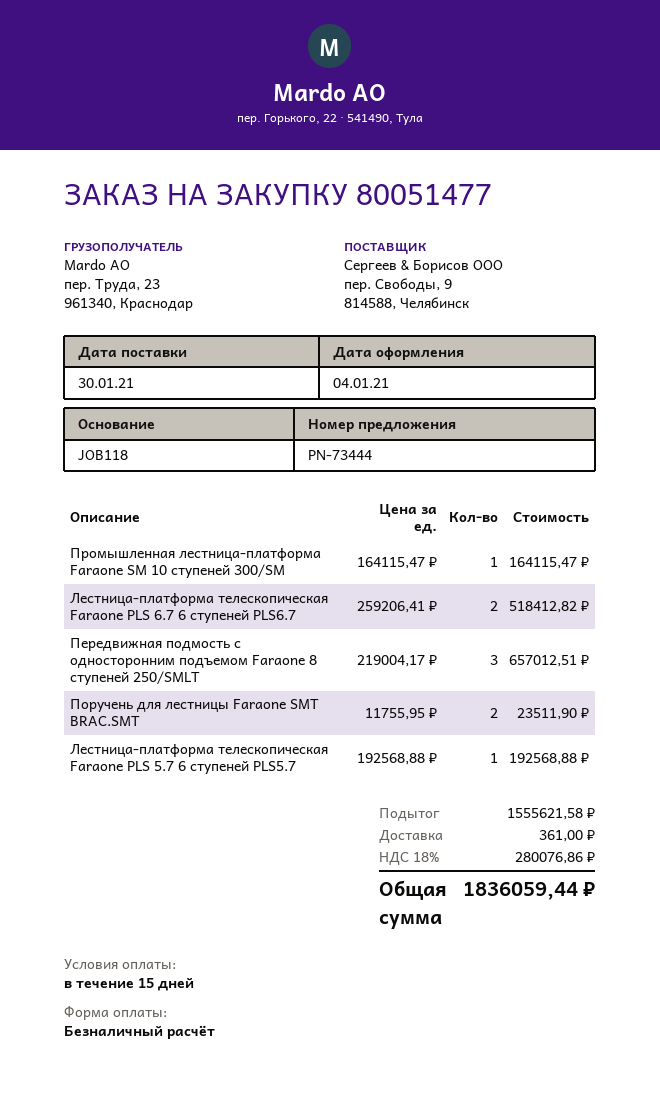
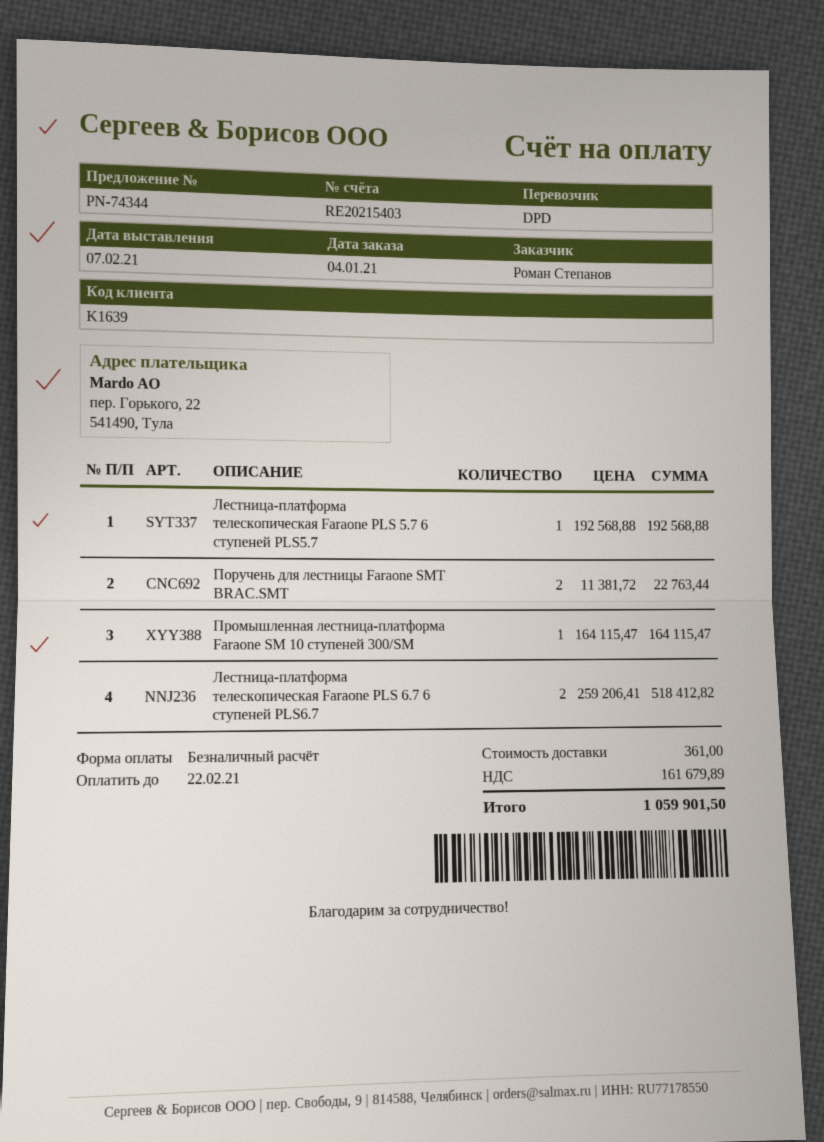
quote number: PN-73444 -> PN-74344
Передвижная подмость с односторонним подъемом Faraone 8 ступеней 250/SMLT: 3 x 219004.17 = 657012.51 -> none
Поручень для лестницы Faraone SMT BRAC.SMT: 2 x 11755.95 = 23511.90 -> 2 x 11381.72 = 22763.44
tax: 280076.86 -> 161679.89
total: 1836059.44 -> 1059901.50

